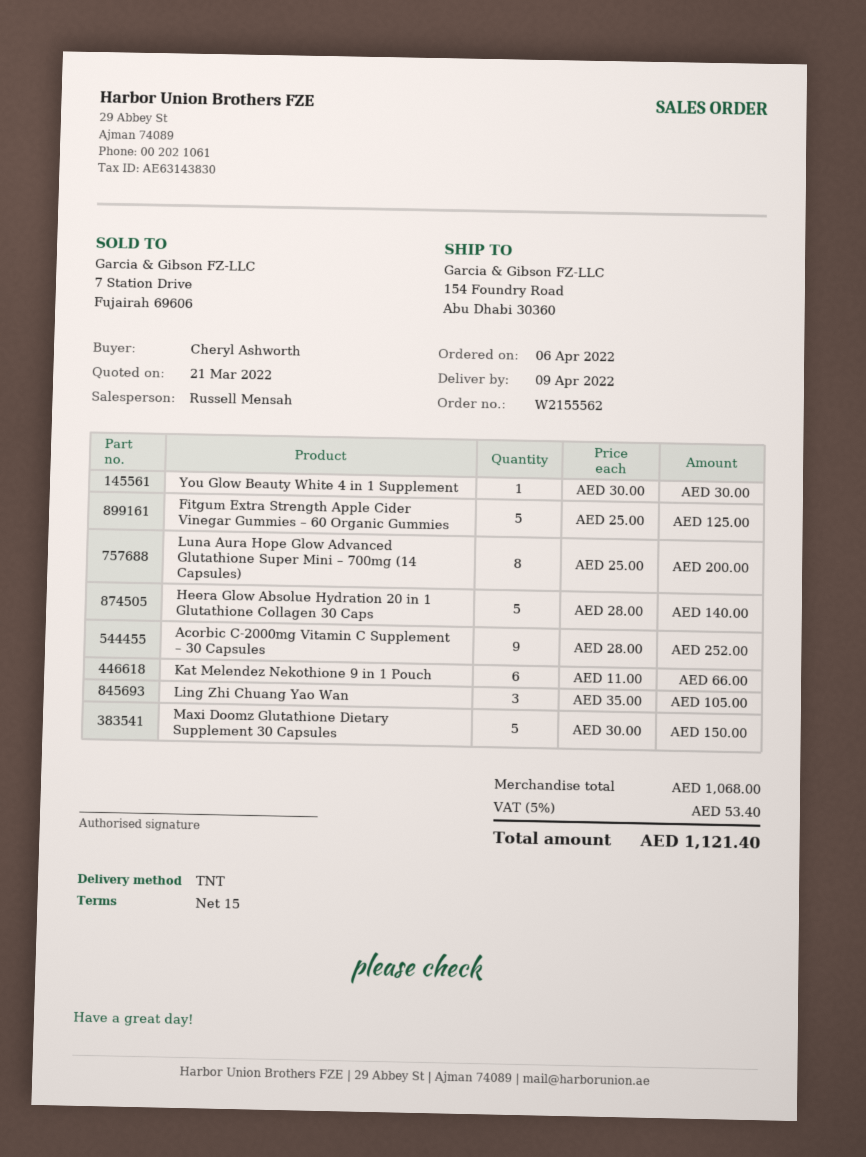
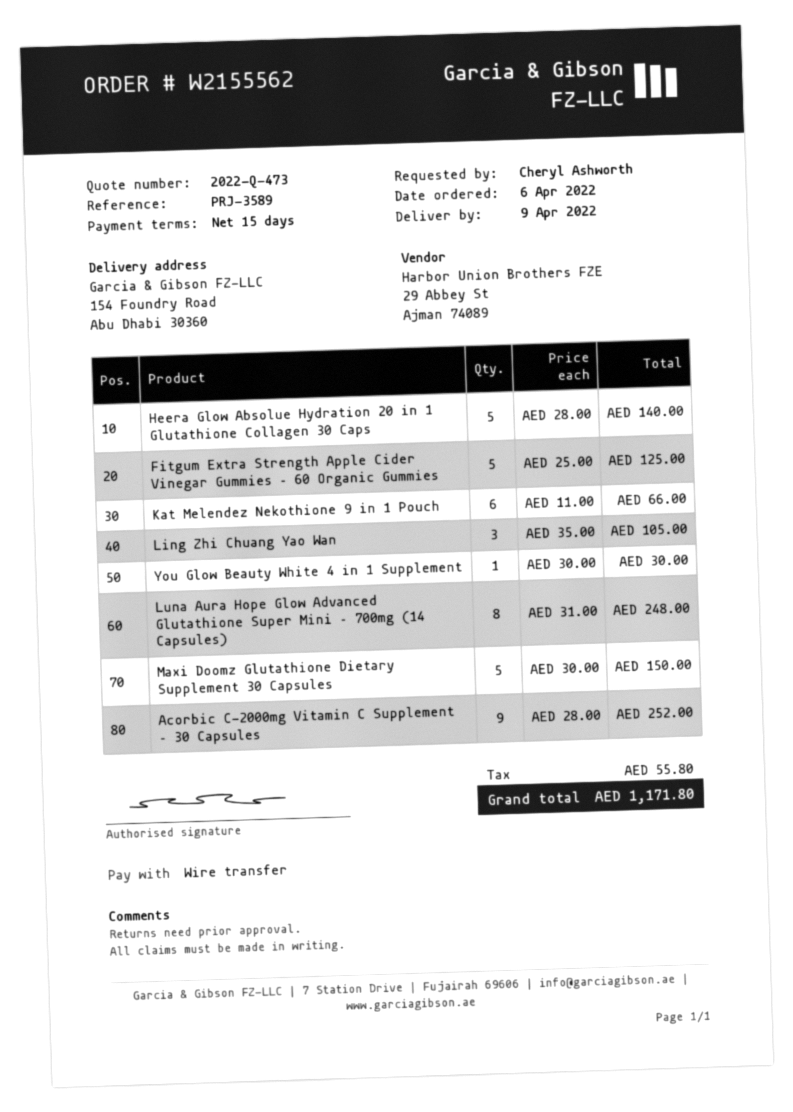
Luna Aura Hope Glow Advanced Glutathione Super Mini – 700mg (14 Capsules): 8 x 25.00 = 200.00 -> 8 x 31.00 = 248.00
tax: 53.40 -> 55.80
total: 1121.40 -> 1171.80

